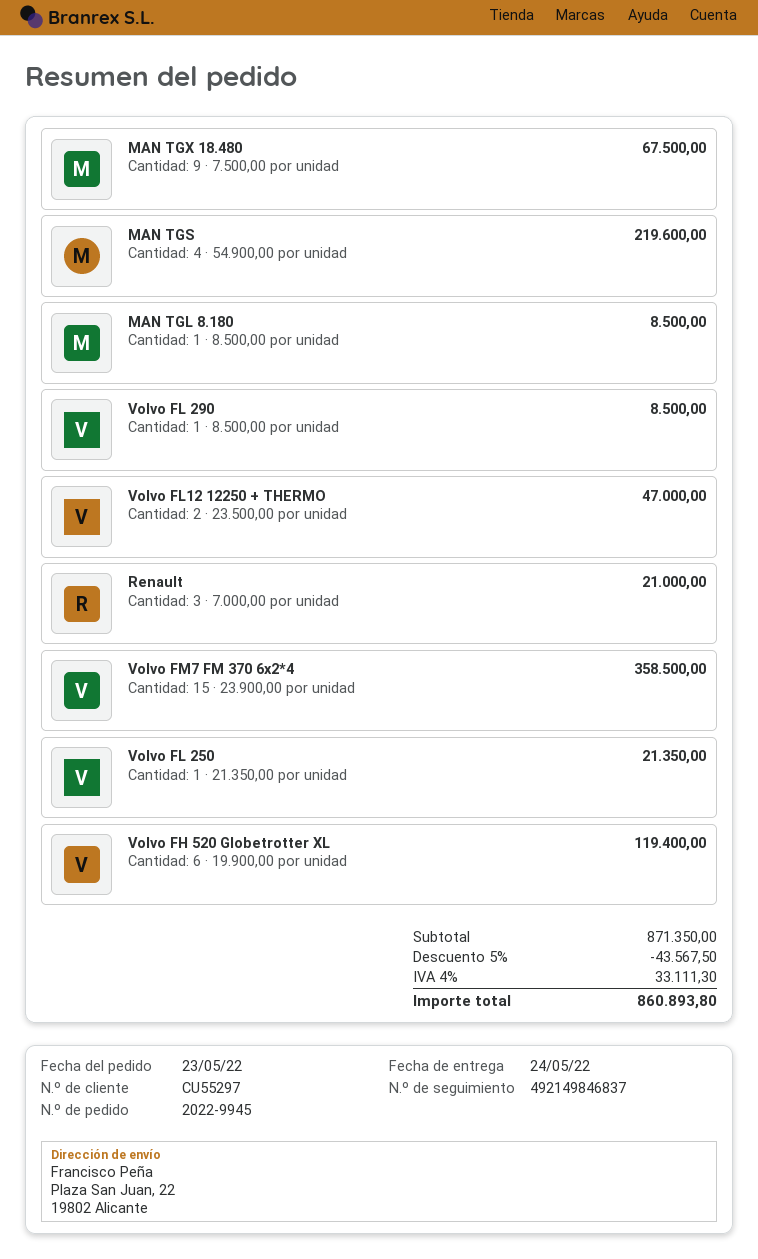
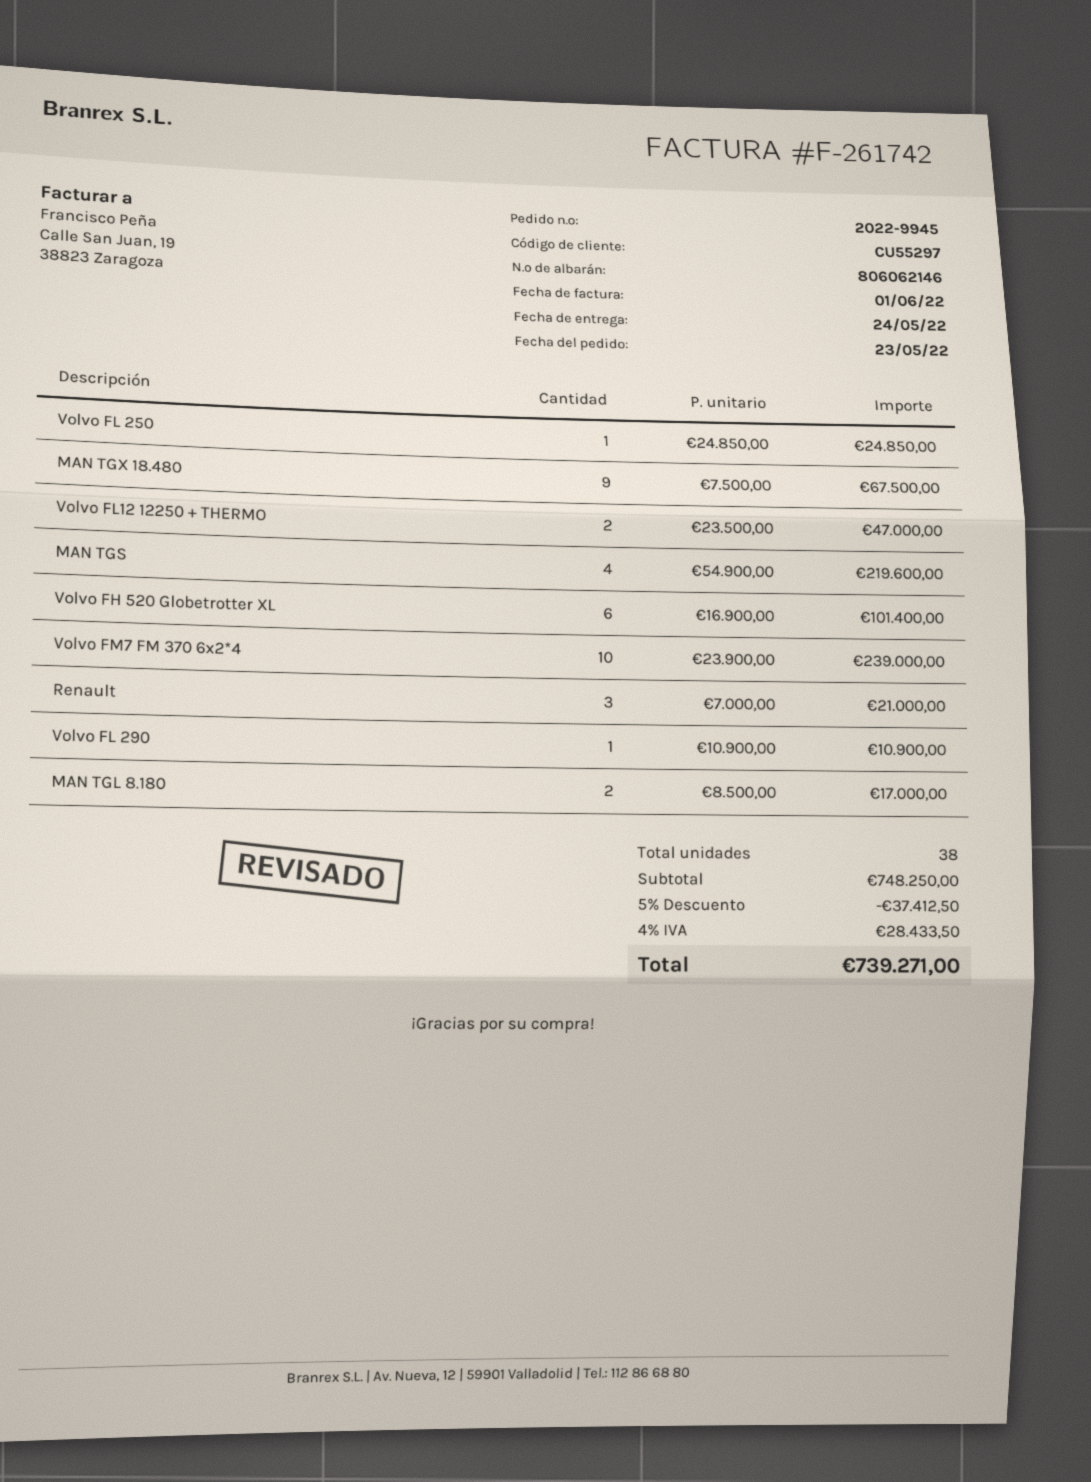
MAN TGL 8.180: 1 x 8500.00 = 8500.00 -> 2 x 8500.00 = 17000.00
Volvo FL 290: 1 x 8500.00 = 8500.00 -> 1 x 10900.00 = 10900.00
Volvo FM7 FM 370 6x2*4: 15 x 23900.00 = 358500.00 -> 10 x 23900.00 = 239000.00
Volvo FL 250: 1 x 21350.00 = 21350.00 -> 1 x 24850.00 = 24850.00
Volvo FH 520 Globetrotter XL: 6 x 19900.00 = 119400.00 -> 6 x 16900.00 = 101400.00
subtotal: 871350.00 -> 748250.00
discount: 5% = 43567.50 -> 5% = 37412.50
tax: 4% = 33111.30 -> 4% = 28433.50
total: 860893.80 -> 739271.00

